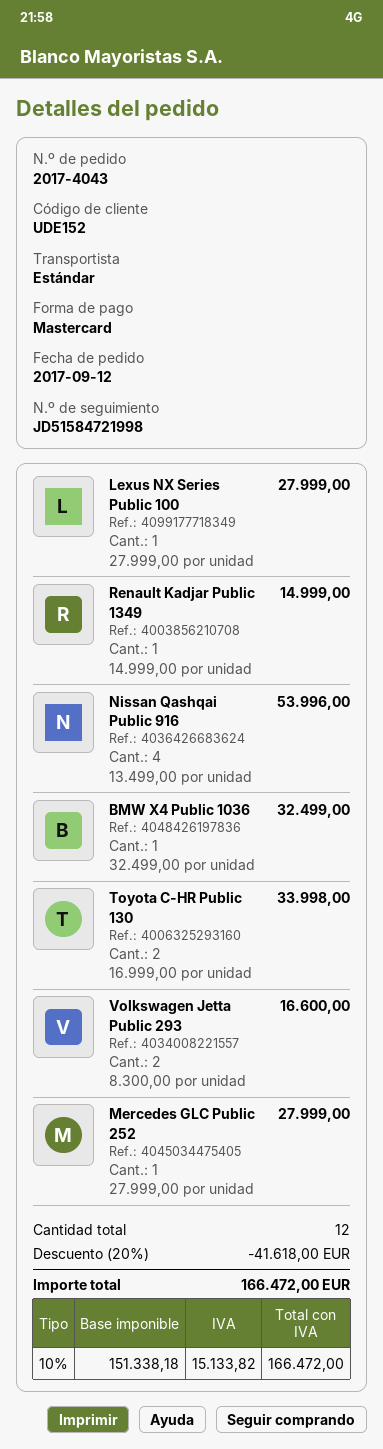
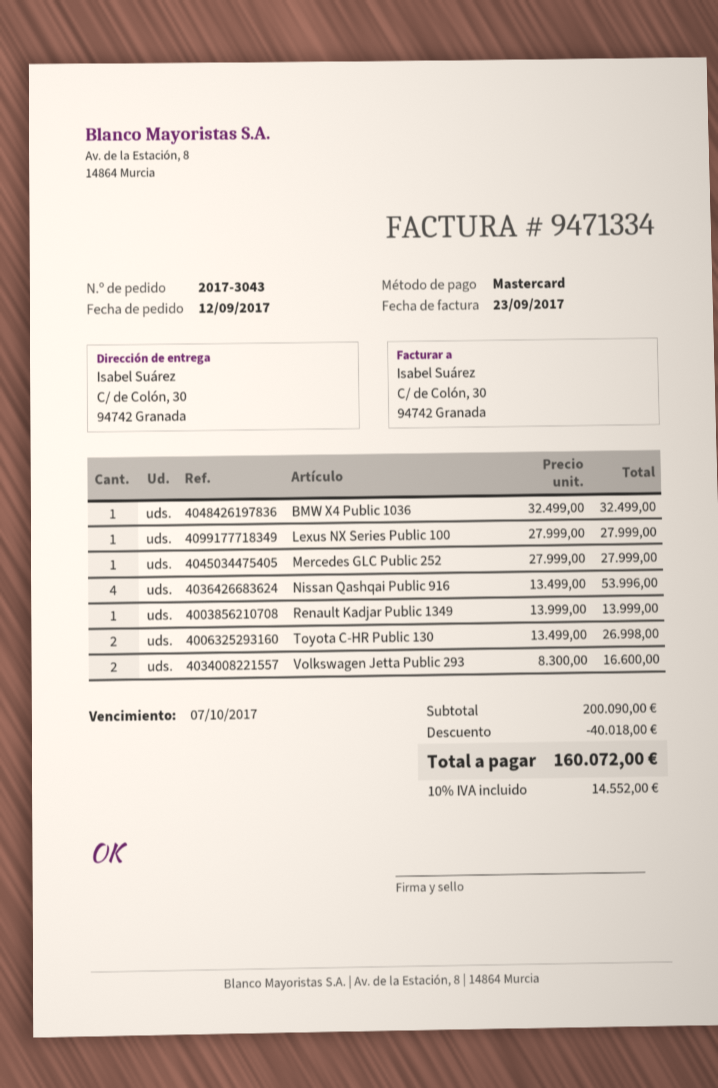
order number: 2017-4043 -> 2017-3043
Renault Kadjar Public 1349: 1 x 14999.00 = 14999.00 -> 1 x 13999.00 = 13999.00
Toyota C-HR Public 130: 2 x 16999.00 = 33998.00 -> 2 x 13499.00 = 26998.00
discount: 41618.00 -> 40018.00
tax: 10% = 15133.82 -> 10% = 14552.00
total: 166472.00 -> 160072.00

